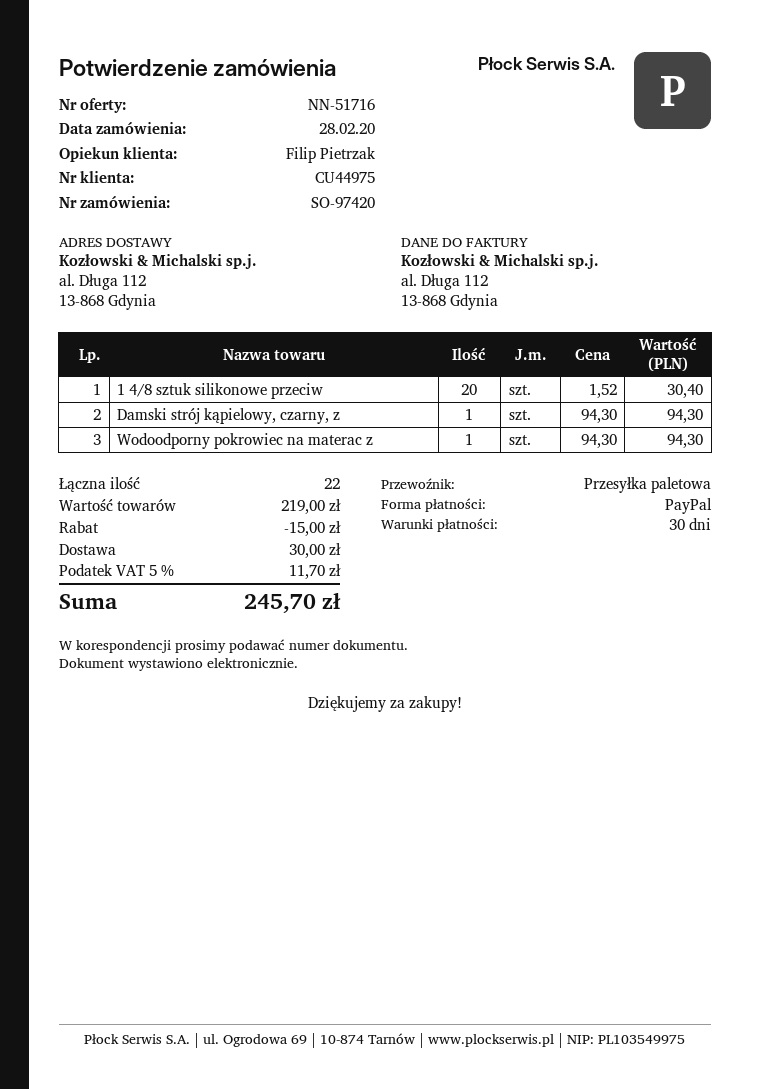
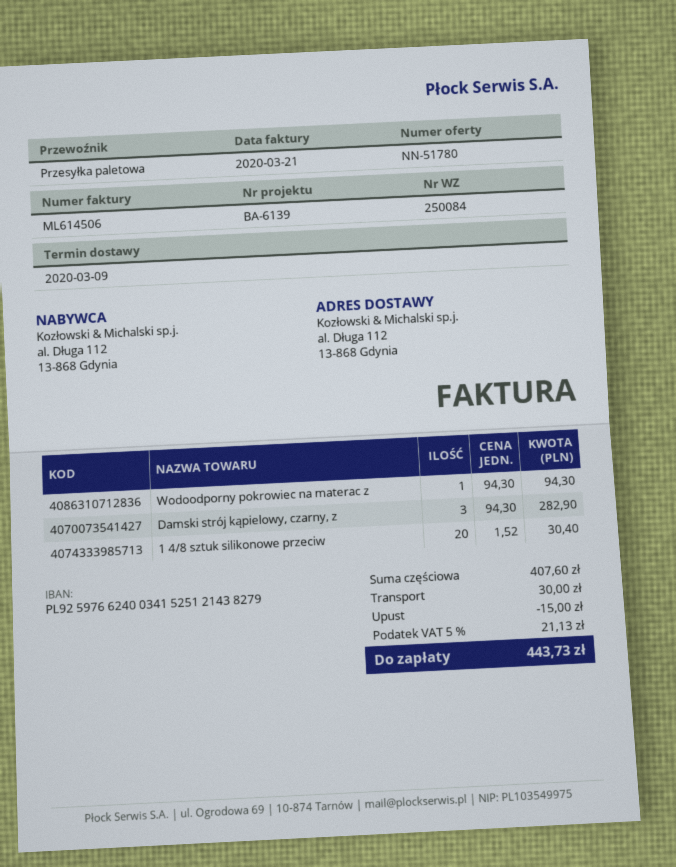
quote number: NN-51716 -> NN-51780
Damski strój kąpielowy, czarny, z: 1 x 94.30 = 94.30 -> 3 x 94.30 = 282.90
subtotal: 219.00 -> 407.60
tax: 5% = 11.70 -> 5% = 21.13
total: 245.70 -> 443.73

